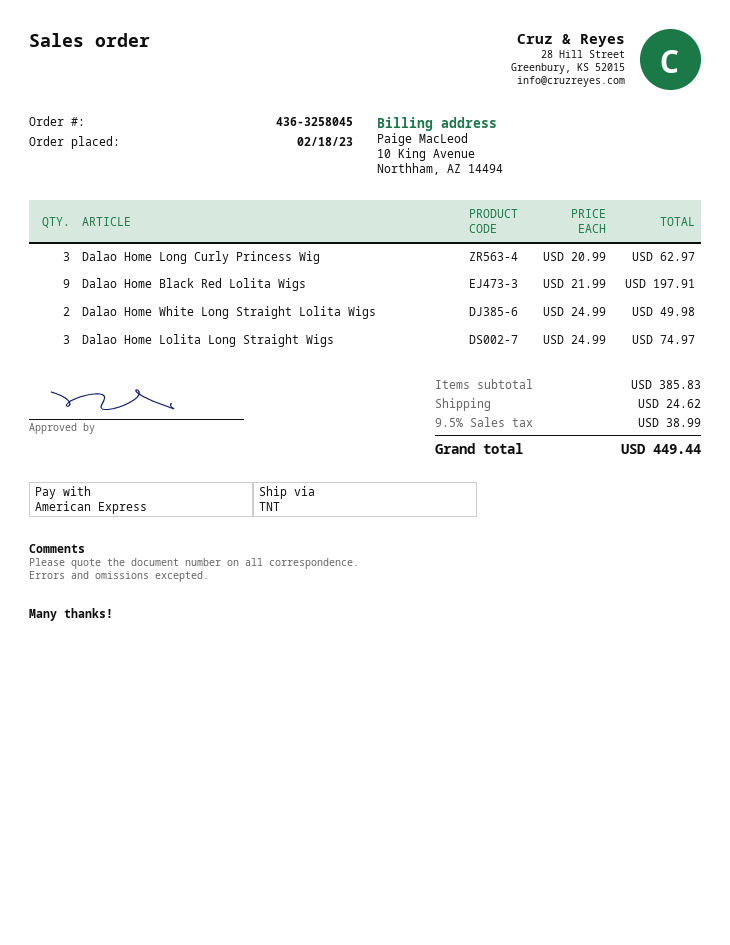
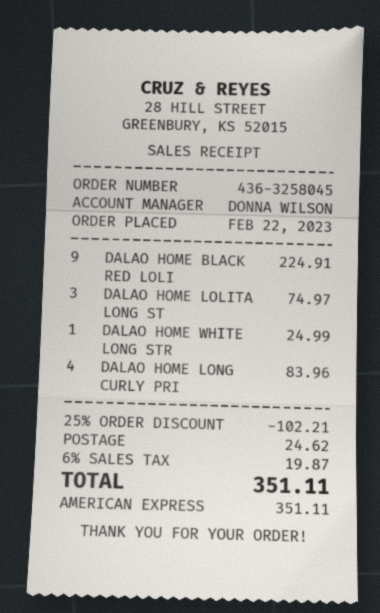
order date: 2023-02-18 -> 2023-02-22
Dalao Home Long Curly Princess Wig: 3 for 62.97 -> 4 for 83.96
Dalao Home Black Red Lolita Wigs: 9 for 197.91 -> 9 for 224.91
Dalao Home White Long Straight Lolita Wigs: 2 for 49.98 -> 1 for 24.99
discount: none -> 25% = 102.21
tax: 9.5% = 38.99 -> 6% = 19.87
total: 449.44 -> 351.11

